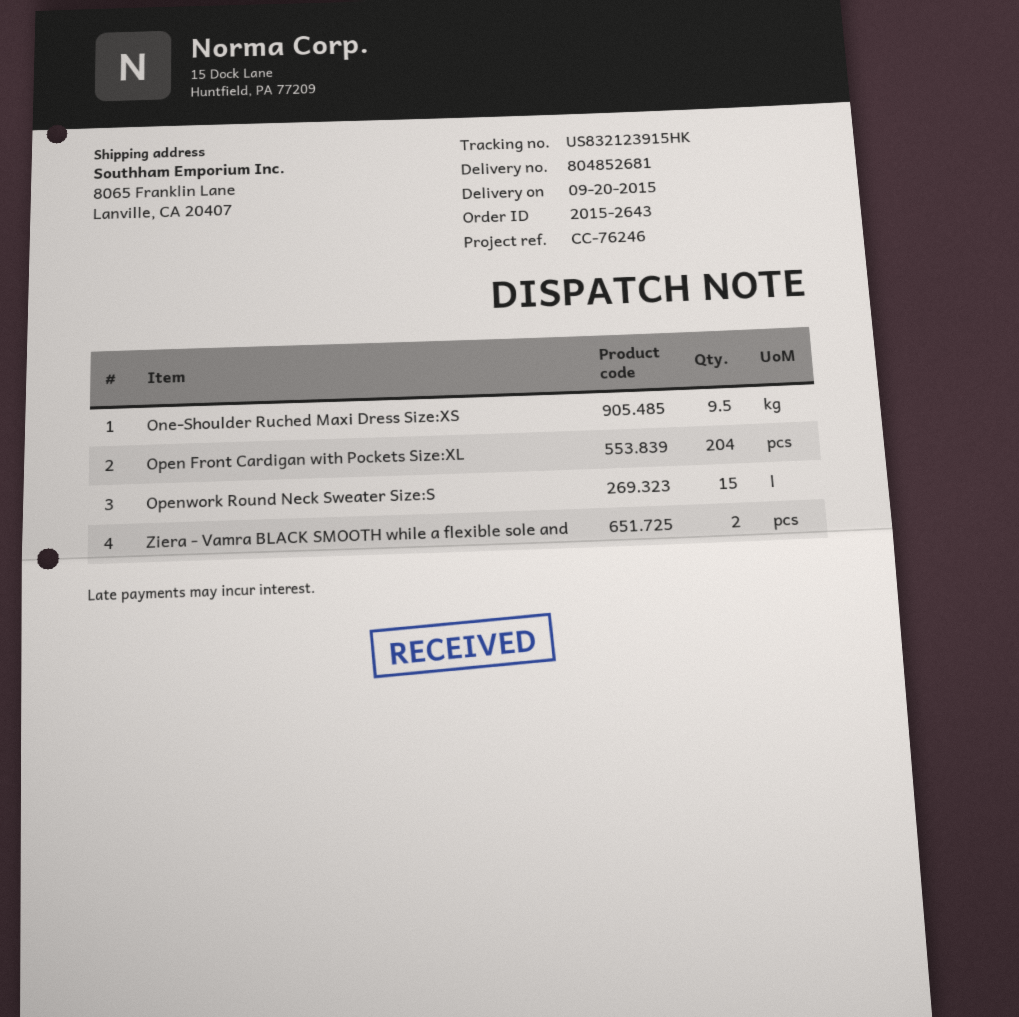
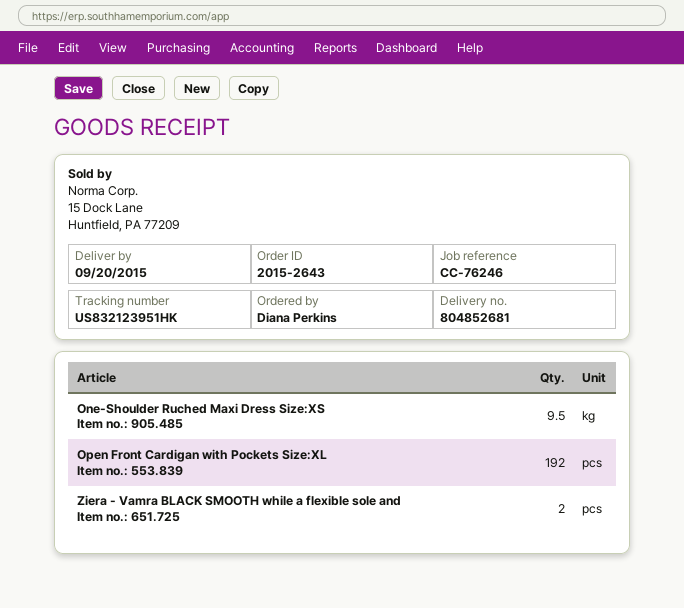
tracking number: US832123915HK -> US832123951HK
Open Front Cardigan with Pockets Size:XL: 204 -> 192
Openwork Round Neck Sweater Size:S: 15 -> none

